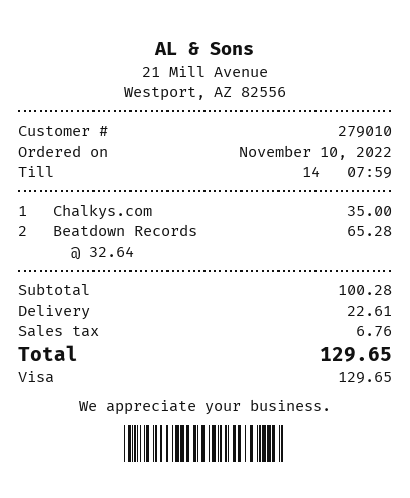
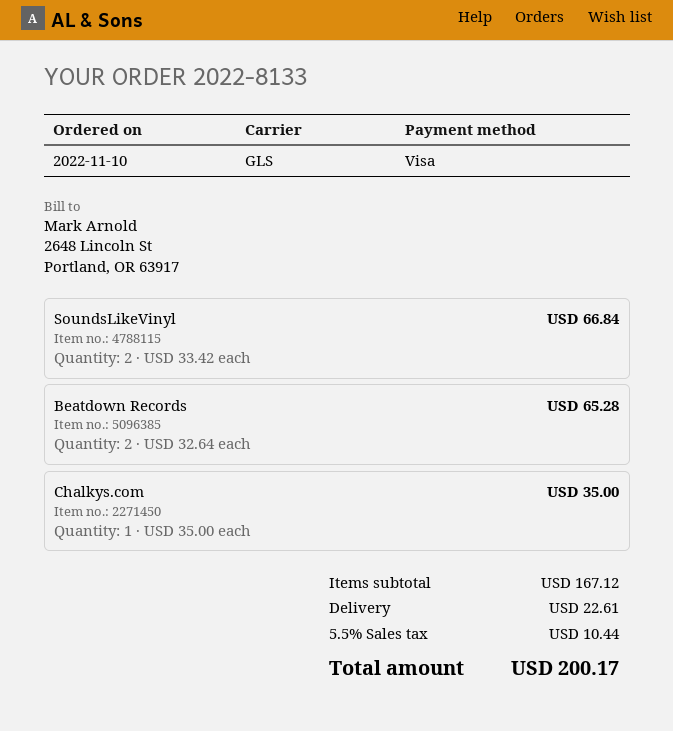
SoundsLikeVinyl: none -> 2 x 33.42 = 66.84
subtotal: 100.28 -> 167.12
tax: 6.76 -> 10.44
total: 129.65 -> 200.17

